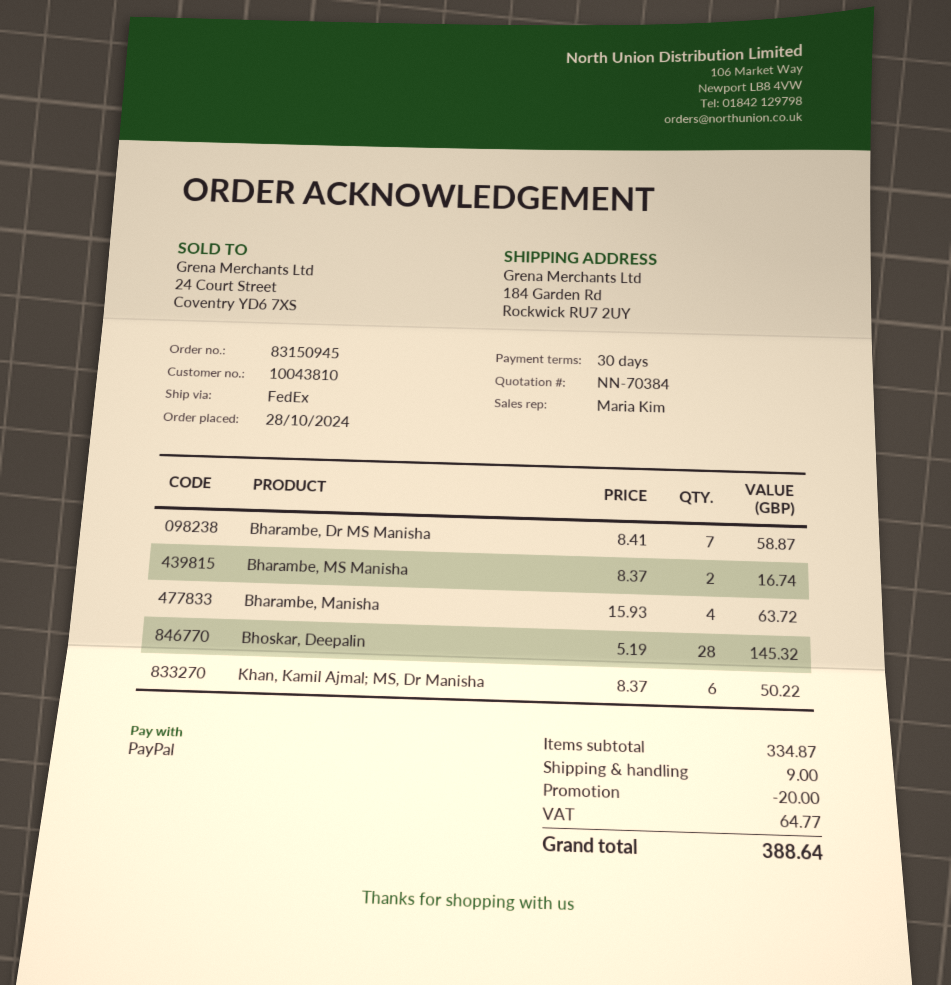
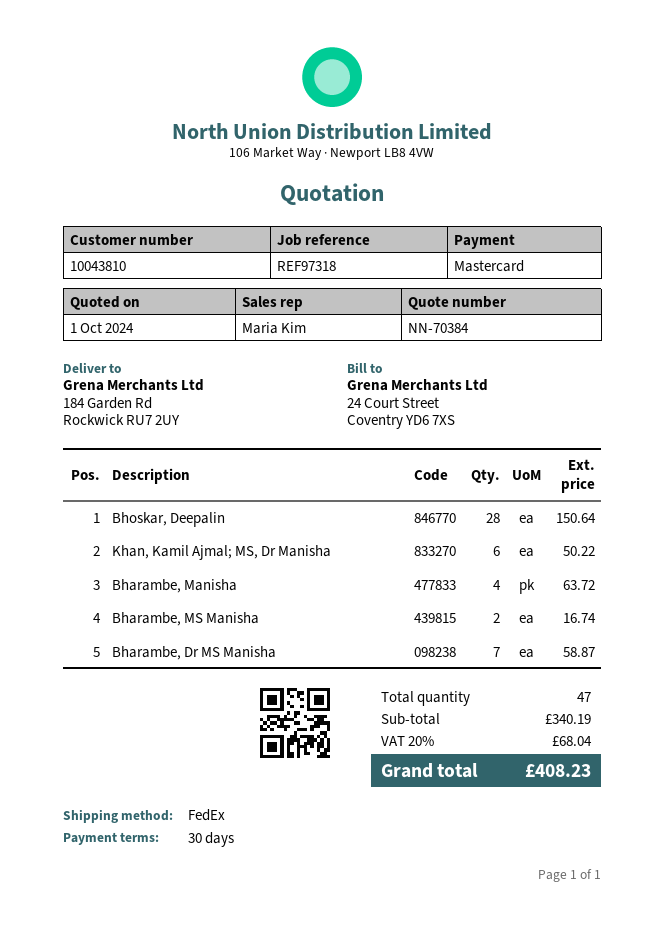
payment method: PayPal -> Mastercard
Bhoskar, Deepalin: 28 for 145.32 -> 28 for 150.64
subtotal: 334.87 -> 340.19
discount: 20.00 -> none
shipping: 9.00 -> none
tax: 64.77 -> 68.04
total: 388.64 -> 408.23

